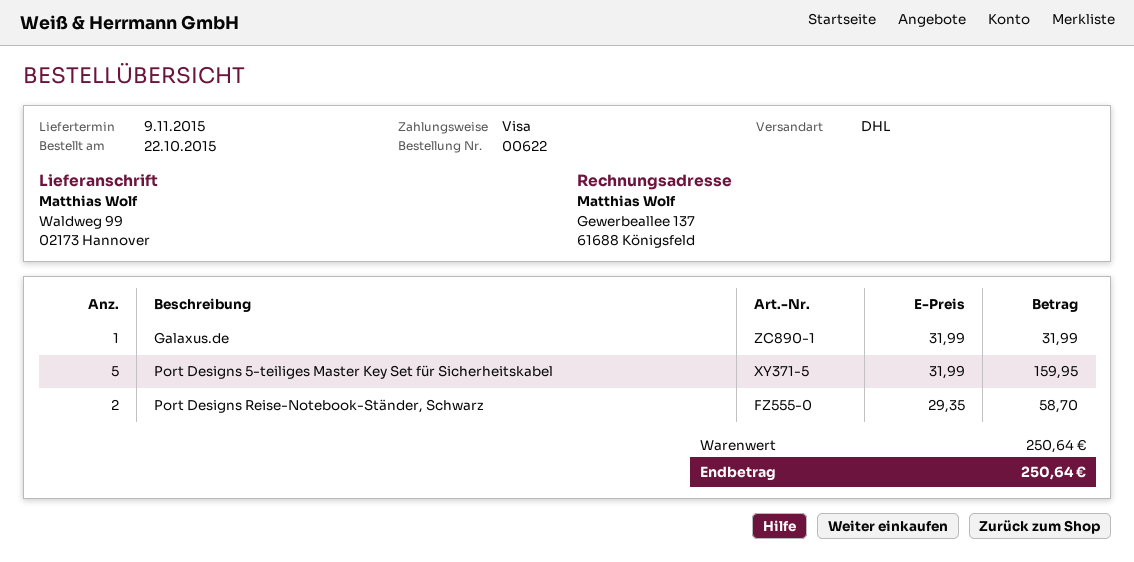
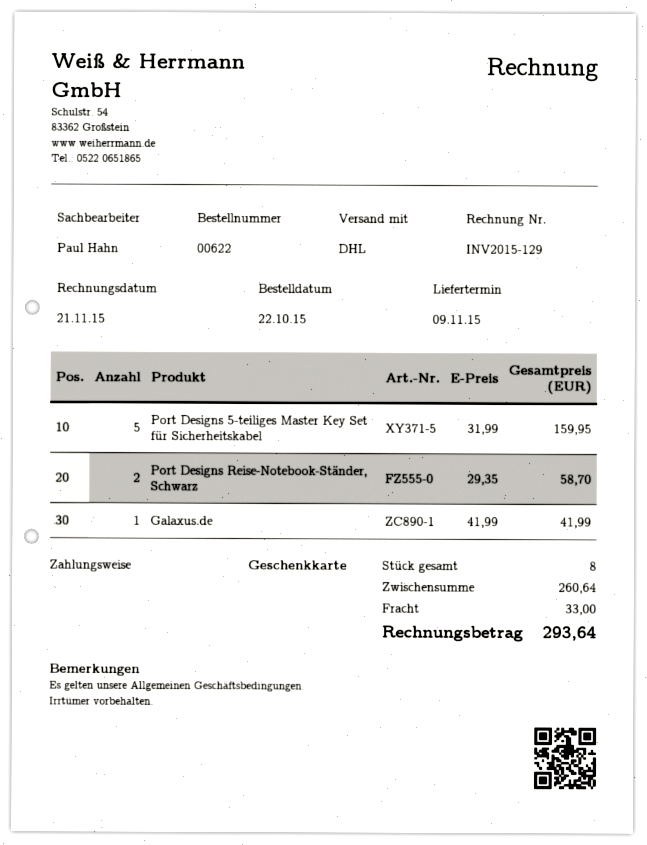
payment method: Visa -> gift card
Galaxus.de: 1 x 31.99 = 31.99 -> 1 x 41.99 = 41.99
subtotal: 250.64 -> 260.64
shipping: none -> 33.00
total: 250.64 -> 293.64

